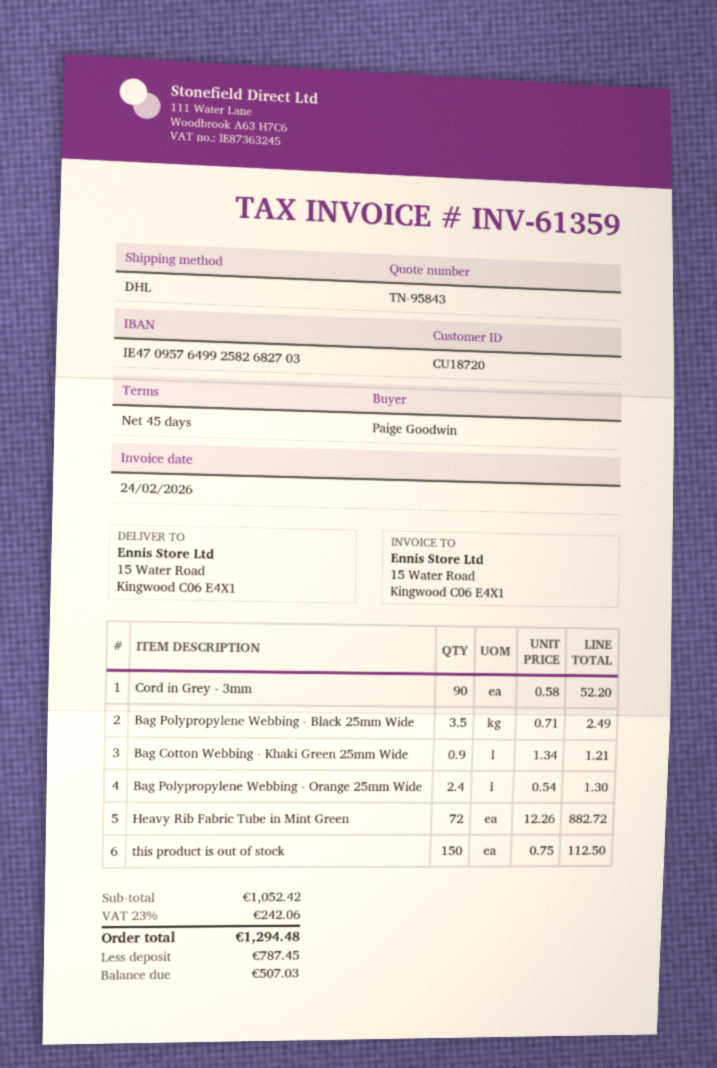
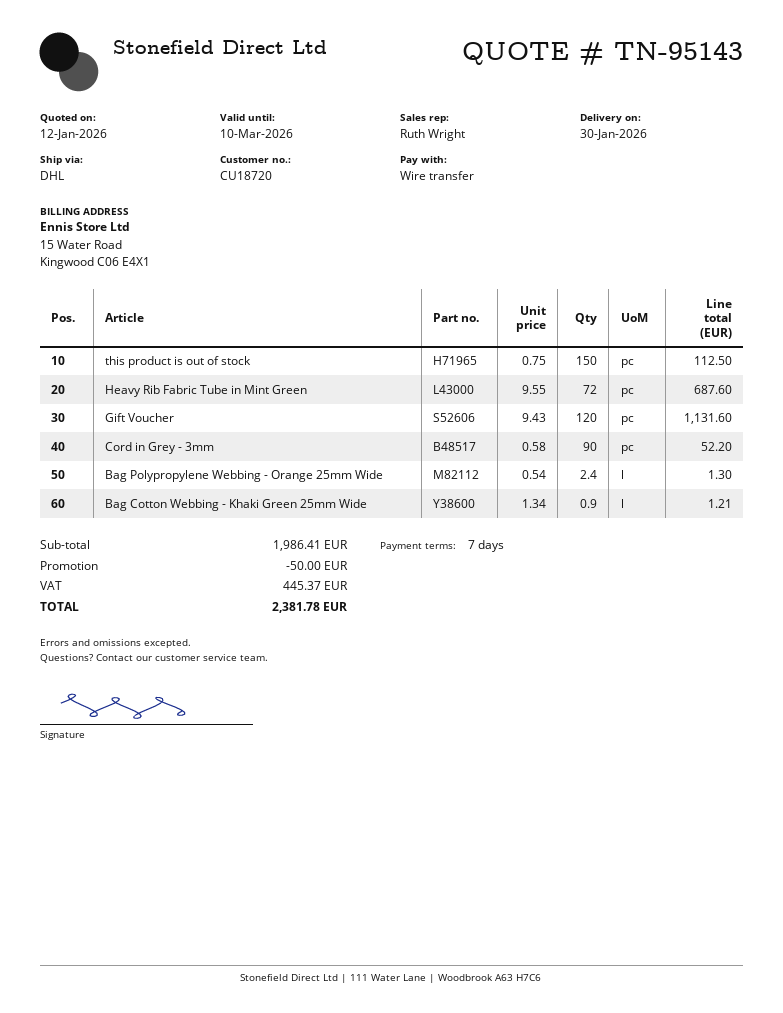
quote number: TN-95843 -> TN-95143
payment terms: 45 days -> 7 days
Bag Polypropylene Webbing - Black 25mm Wide: 3.5 x 0.71 = 2.49 -> none
Heavy Rib Fabric Tube in Mint Green: 72 x 12.26 = 882.72 -> 72 x 9.55 = 687.60
Gift Voucher: none -> 120 x 9.43 = 1131.60
subtotal: 1052.42 -> 1986.41
discount: none -> 50.00
tax: 242.06 -> 445.37
total: 1294.48 -> 2381.78

